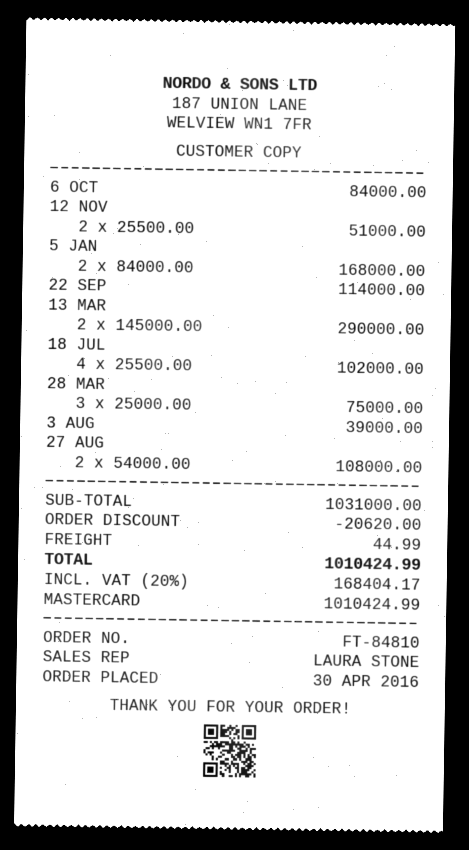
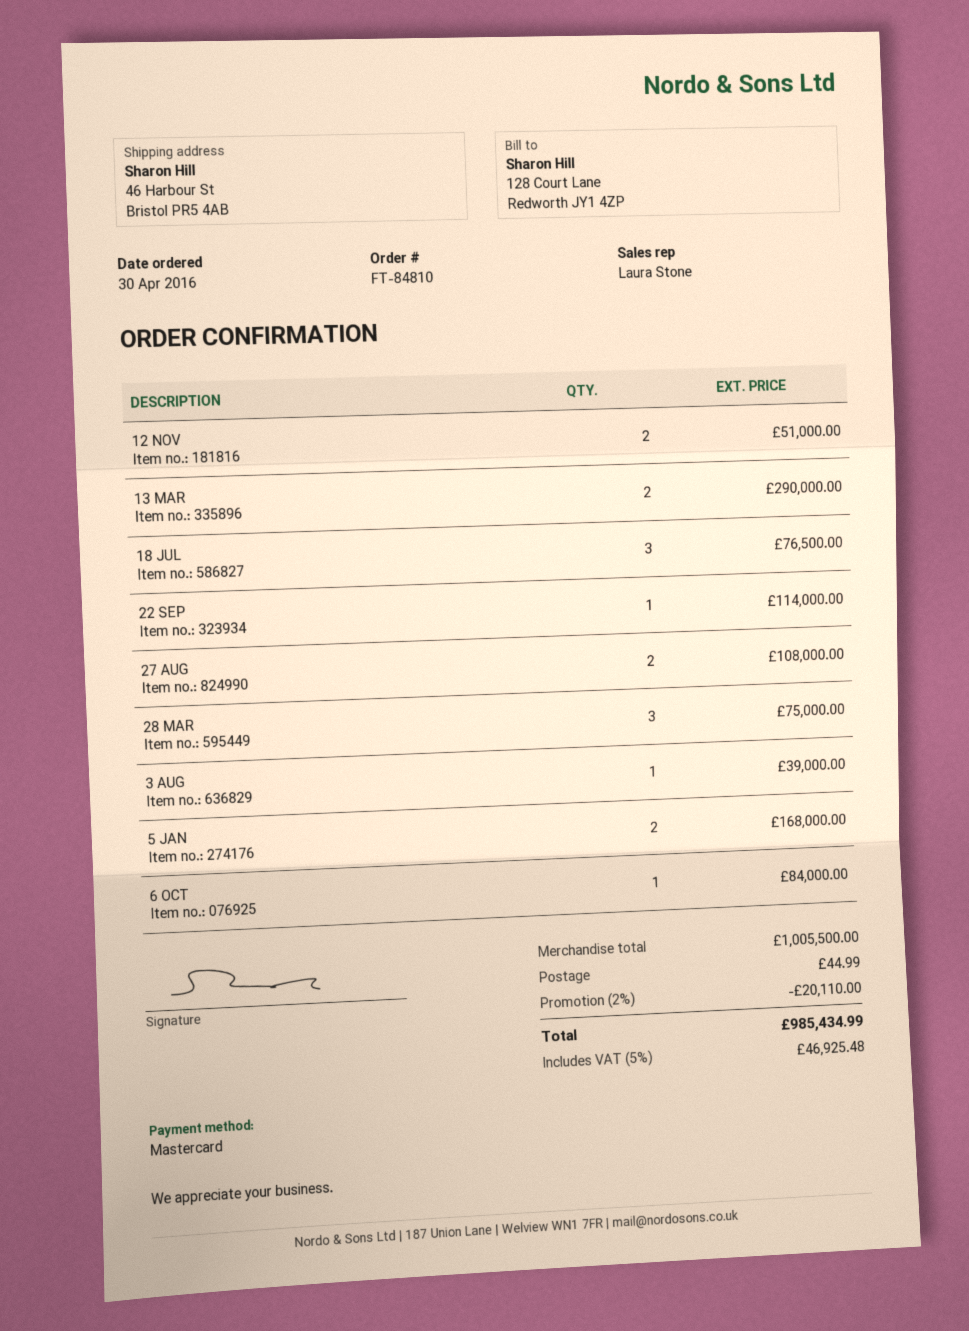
18 JUL: 4 for 102000.00 -> 3 for 76500.00
subtotal: 1031000.00 -> 1005500.00
discount: 20620.00 -> 20110.00
tax: 20% = 168404.17 -> 5% = 46925.48
total: 1010424.99 -> 985434.99

